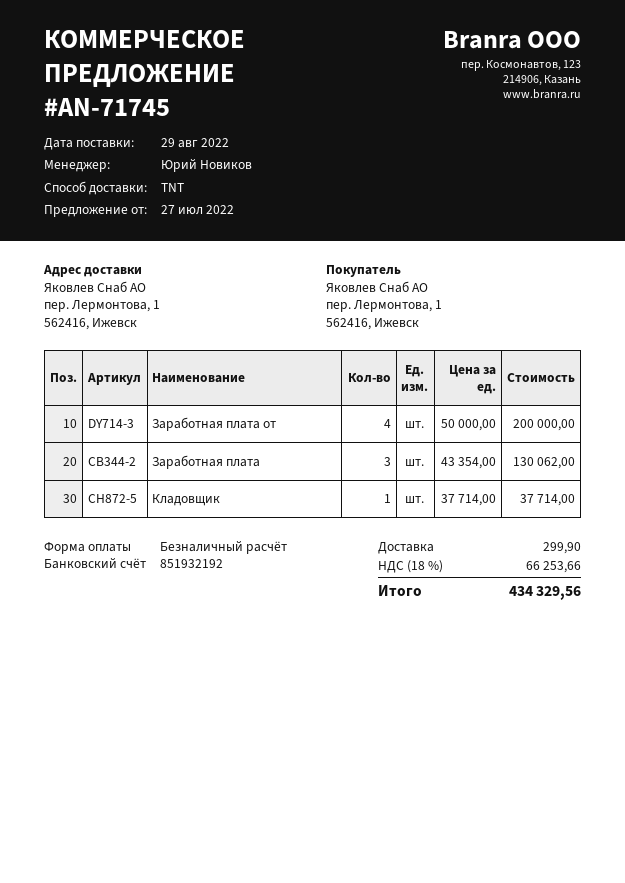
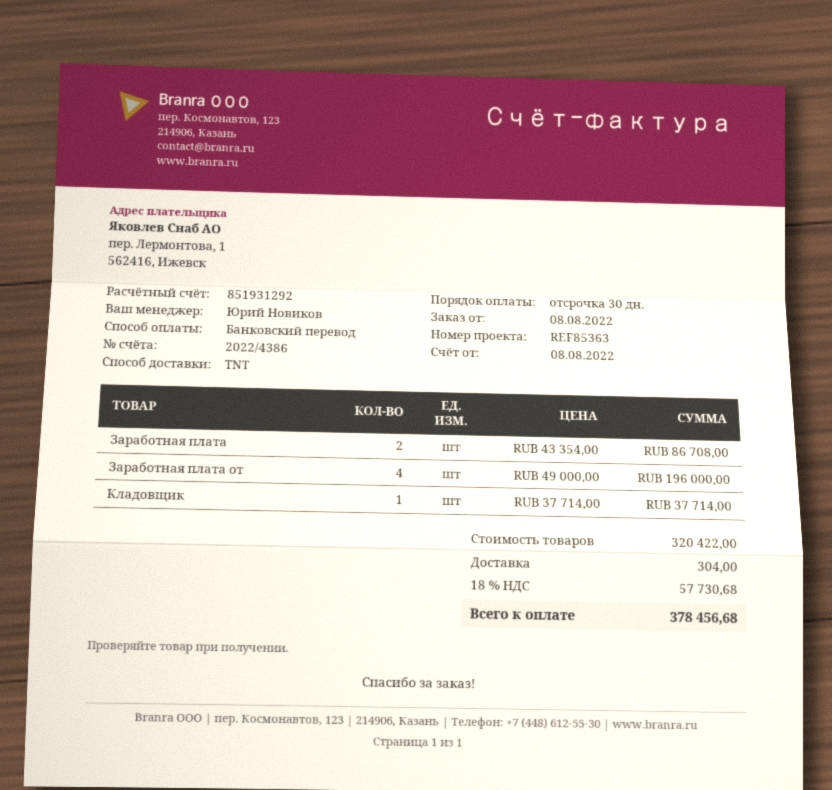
bank account: 851932192 -> 851931292
Заработная плата от: 4 x 50000.00 = 200000.00 -> 4 x 49000.00 = 196000.00
Заработная плата: 3 x 43354.00 = 130062.00 -> 2 x 43354.00 = 86708.00
shipping: 299.90 -> 304.00
tax: 18% = 66253.66 -> 18% = 57730.68
total: 434329.56 -> 378456.68

